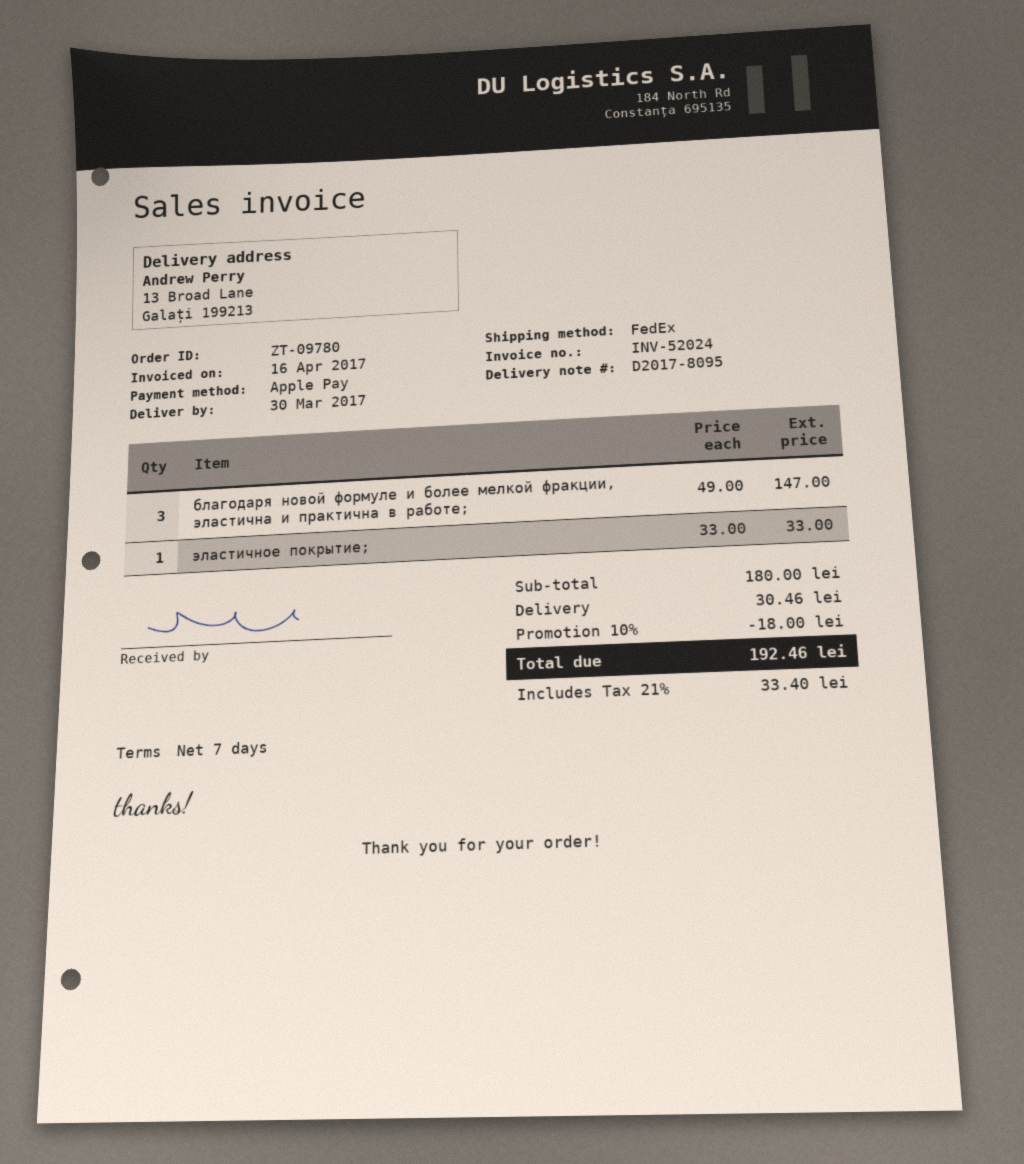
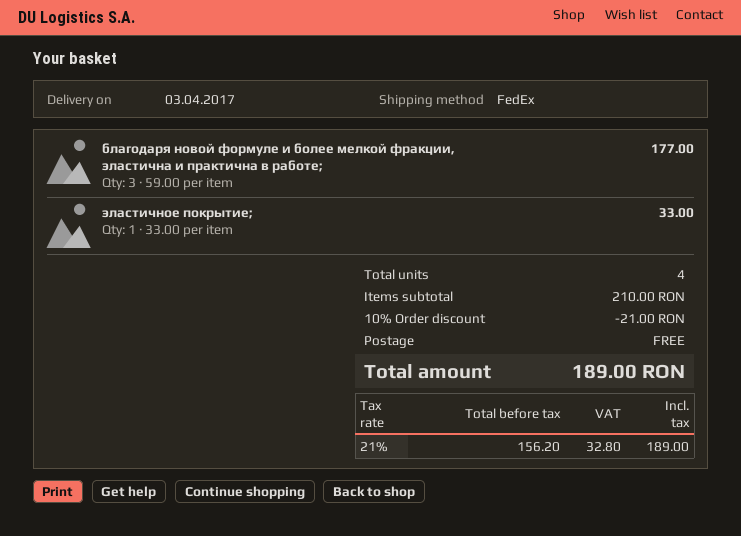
delivery date: 2017-03-30 -> 2017-04-03
благодаря новой формуле и более мелкой фракции, эластична и практична в работе;: 3 x 49.00 = 147.00 -> 3 x 59.00 = 177.00
subtotal: 180.00 -> 210.00
discount: 10% = 18.00 -> 10% = 21.00
shipping: 30.46 -> 0.00
tax: 21% = 33.40 -> 21% = 32.80
total: 192.46 -> 189.00

